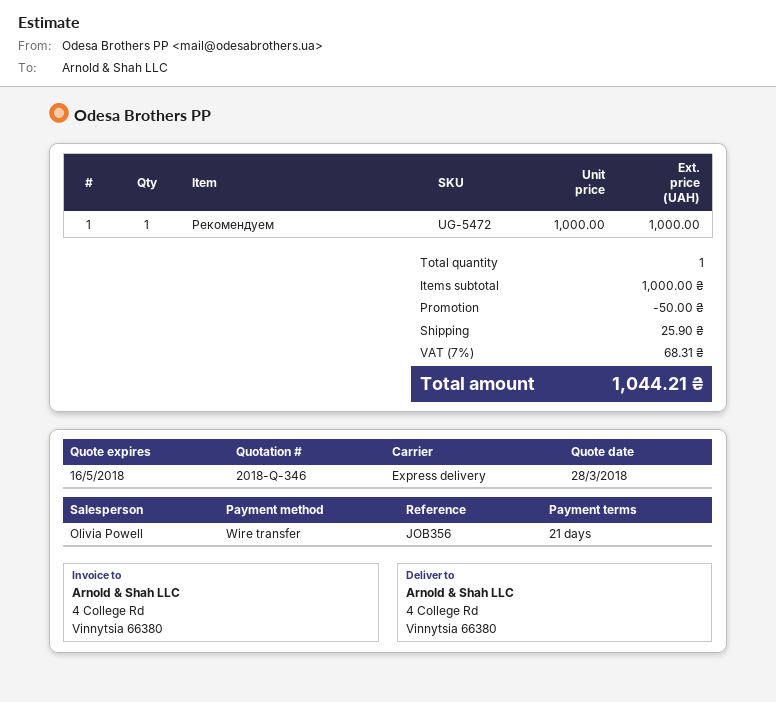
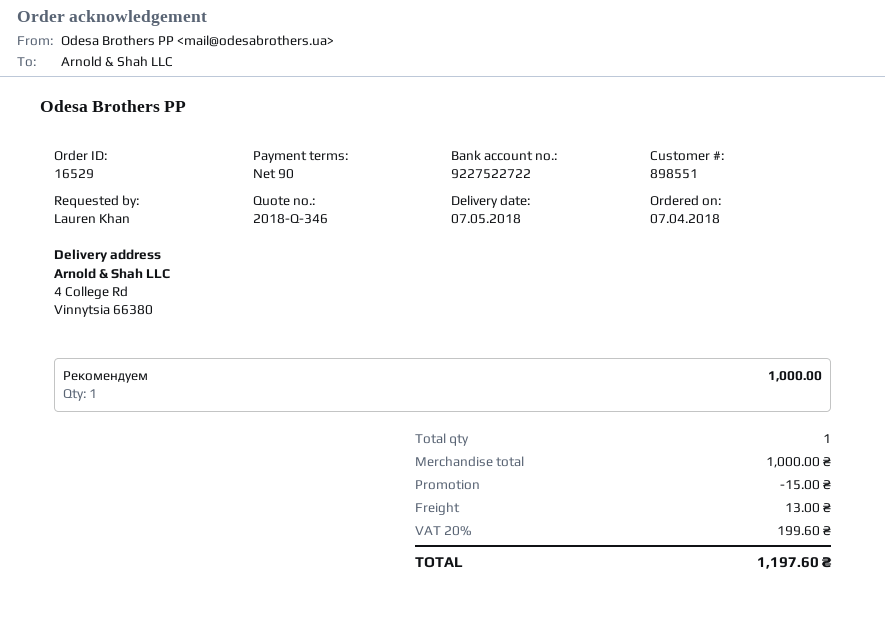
payment terms: 21 days -> 90 days
discount: 50.00 -> 15.00
shipping: 25.90 -> 13.00
tax: 7% = 68.31 -> 20% = 199.60
total: 1044.21 -> 1197.60

